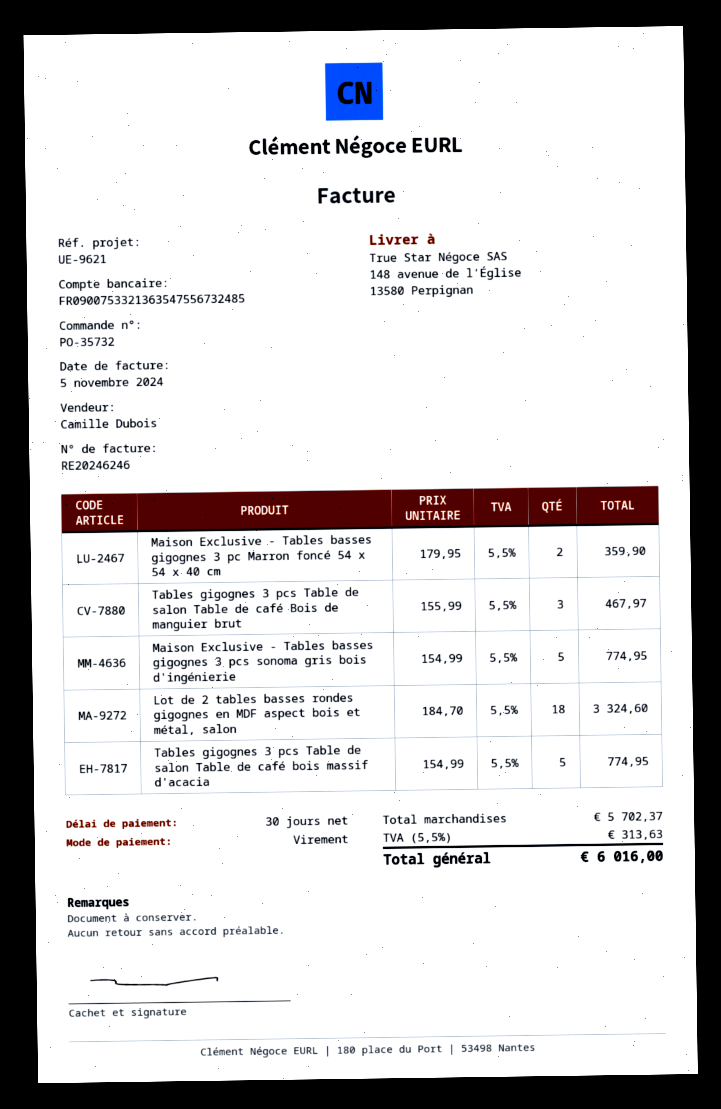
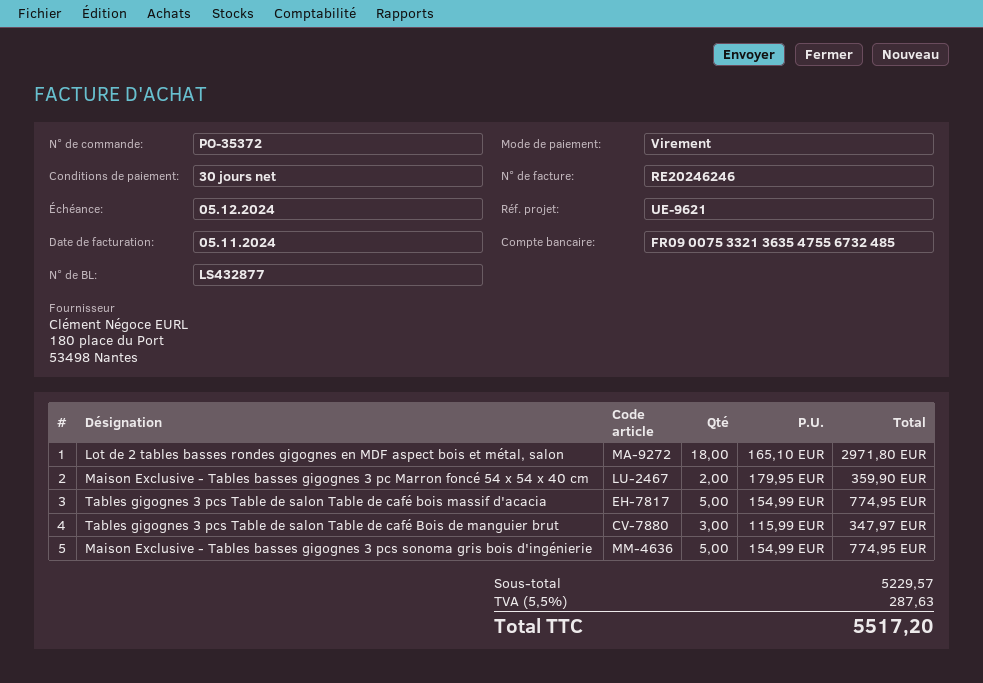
order number: PO-35732 -> PO-35372
Tables gigognes 3 pcs Table de salon Table de café Bois de manguier brut: 3 x 155.99 = 467.97 -> 3 x 115.99 = 347.97
Lot de 2 tables basses rondes gigognes en MDF aspect bois et métal, salon: 18 x 184.70 = 3324.60 -> 18 x 165.10 = 2971.80
subtotal: 5702.37 -> 5229.57
tax: 5.5% = 313.63 -> 5.5% = 287.63
total: 6016.00 -> 5517.20

